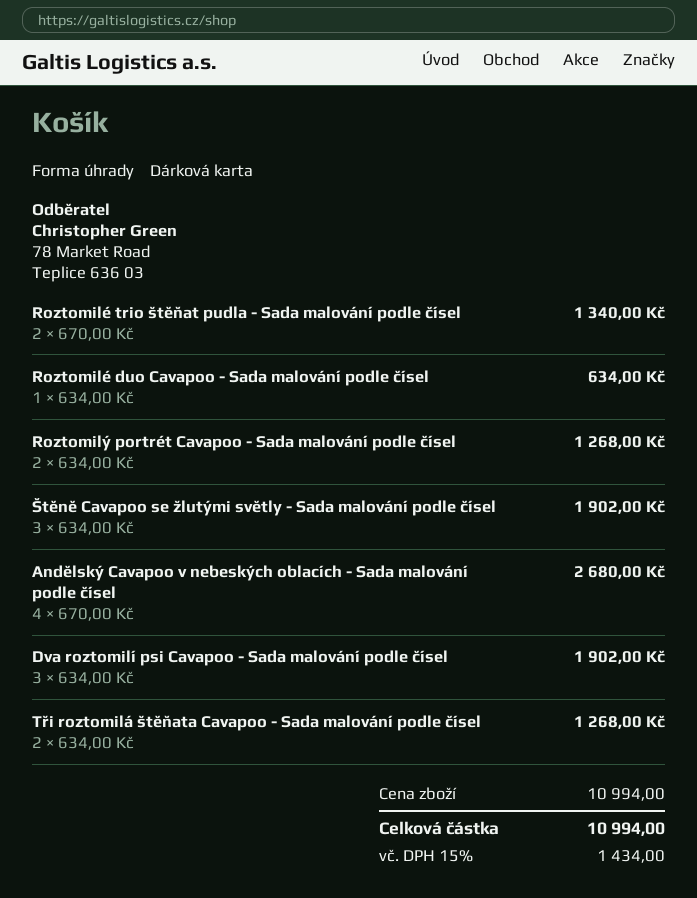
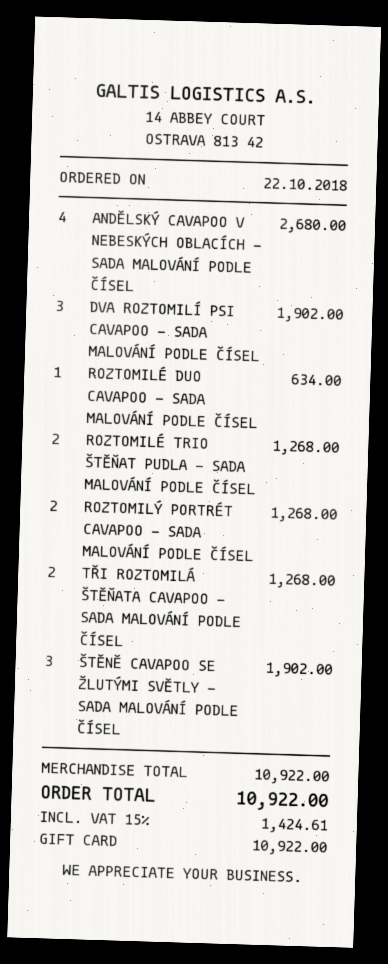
Roztomilé trio štěňat pudla - Sada malování podle čísel: 2 for 1340.00 -> 2 for 1268.00
subtotal: 10994.00 -> 10922.00
tax: 15% = 1434.00 -> 15% = 1424.61
total: 10994.00 -> 10922.00

